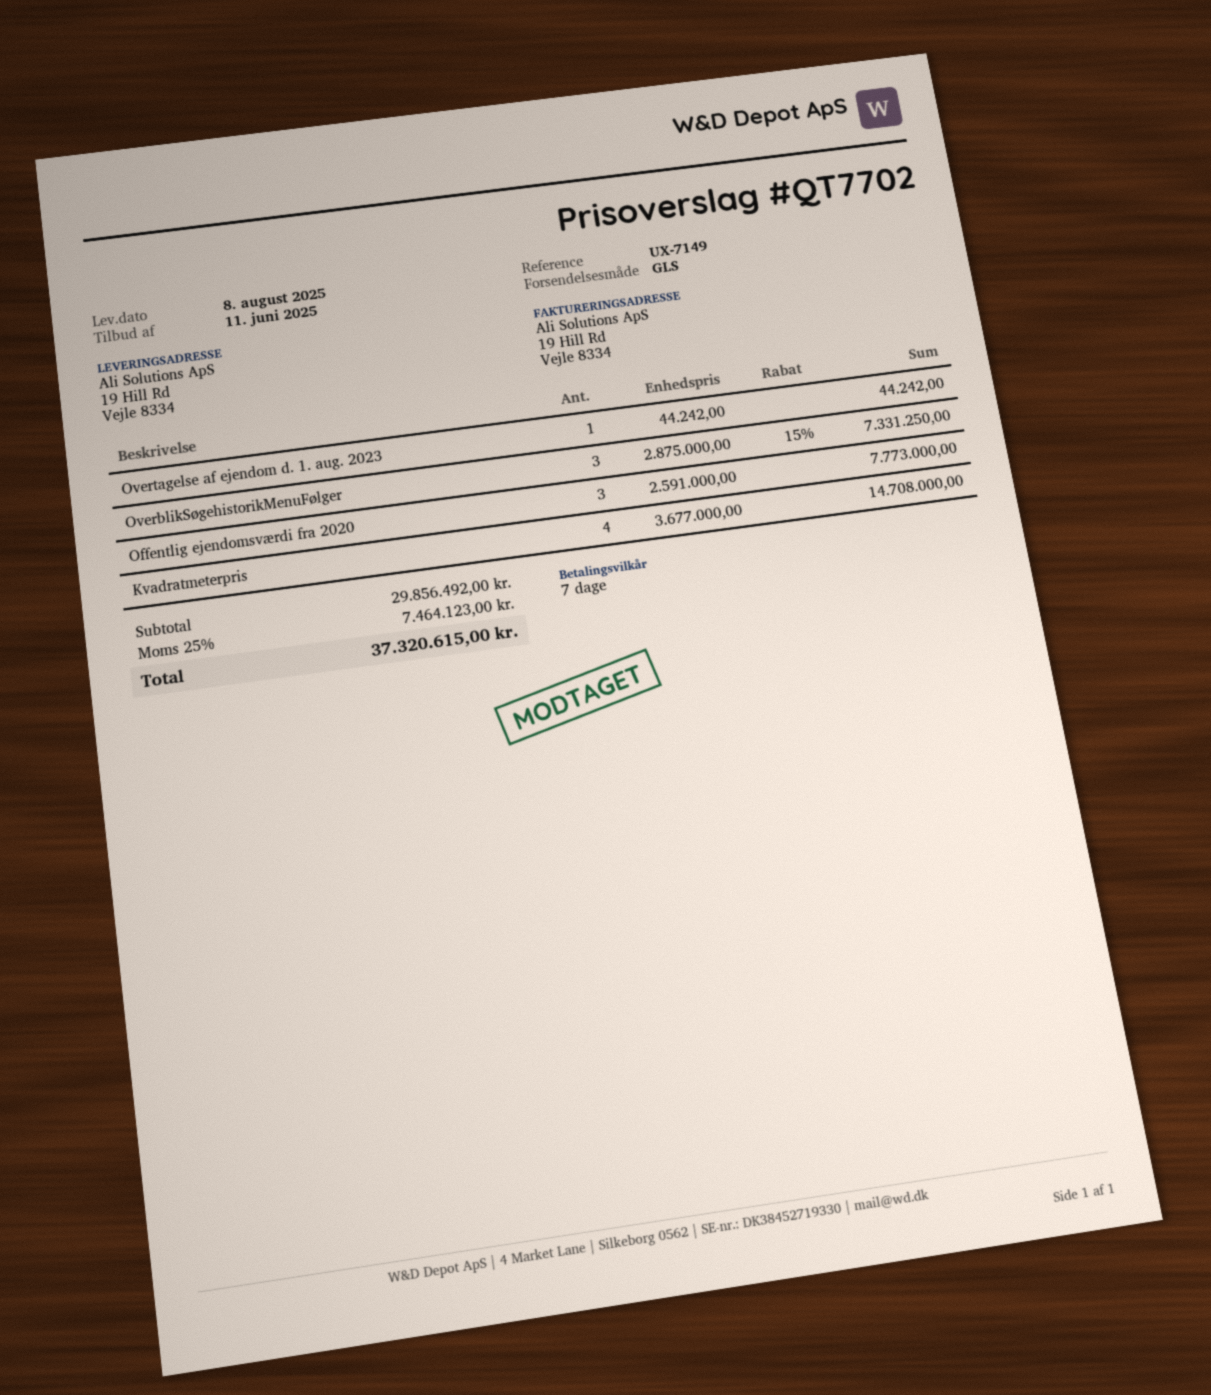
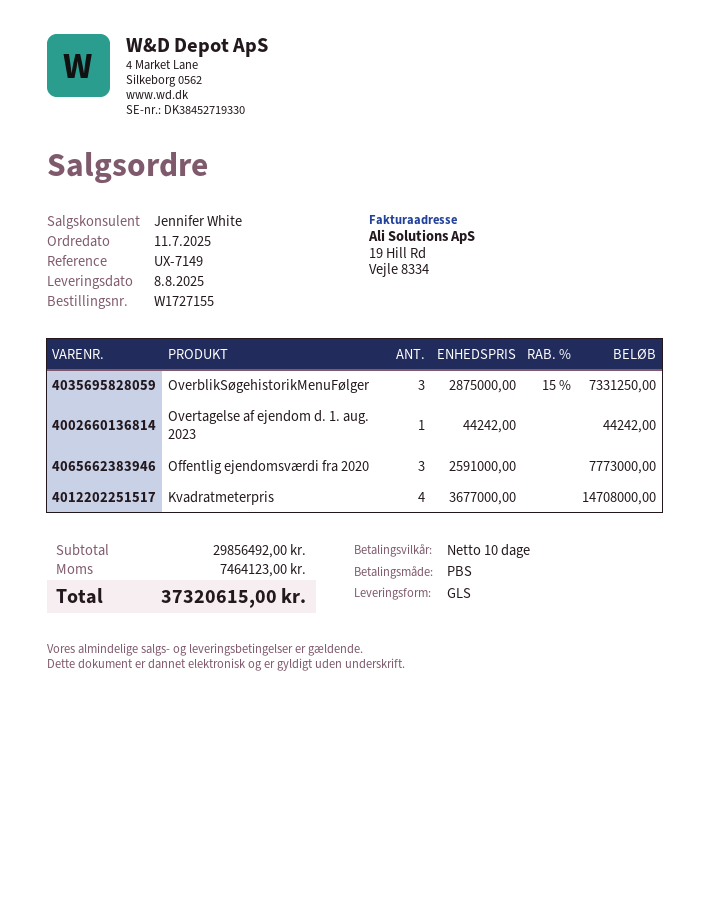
payment terms: 7 days -> 10 days

